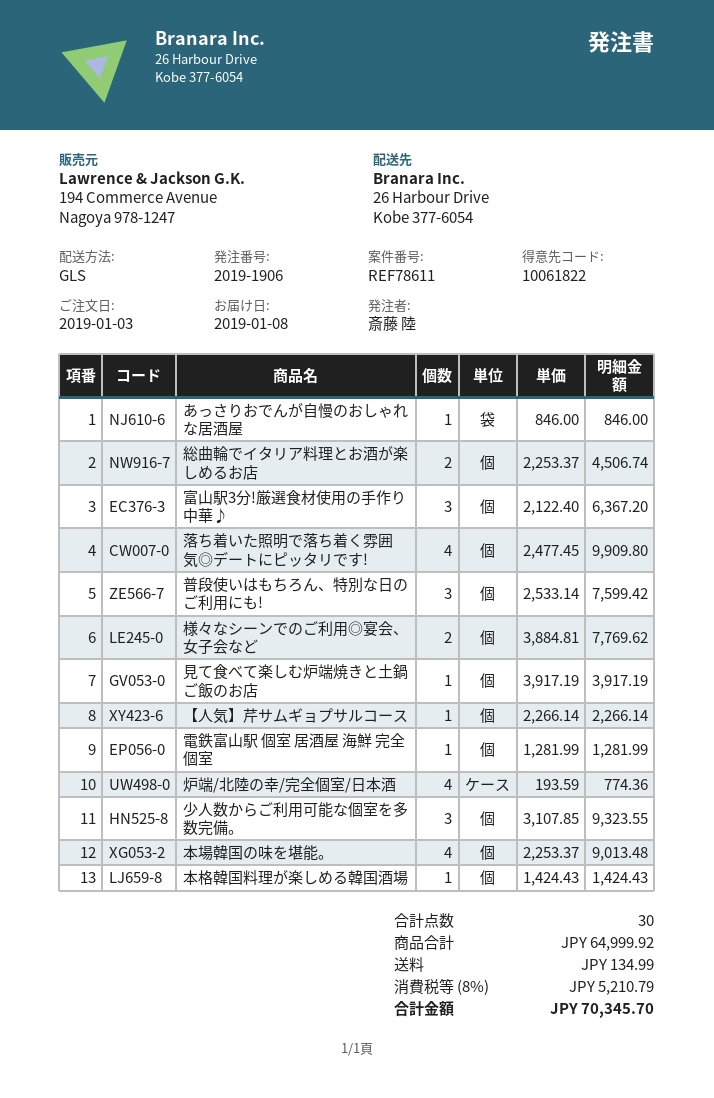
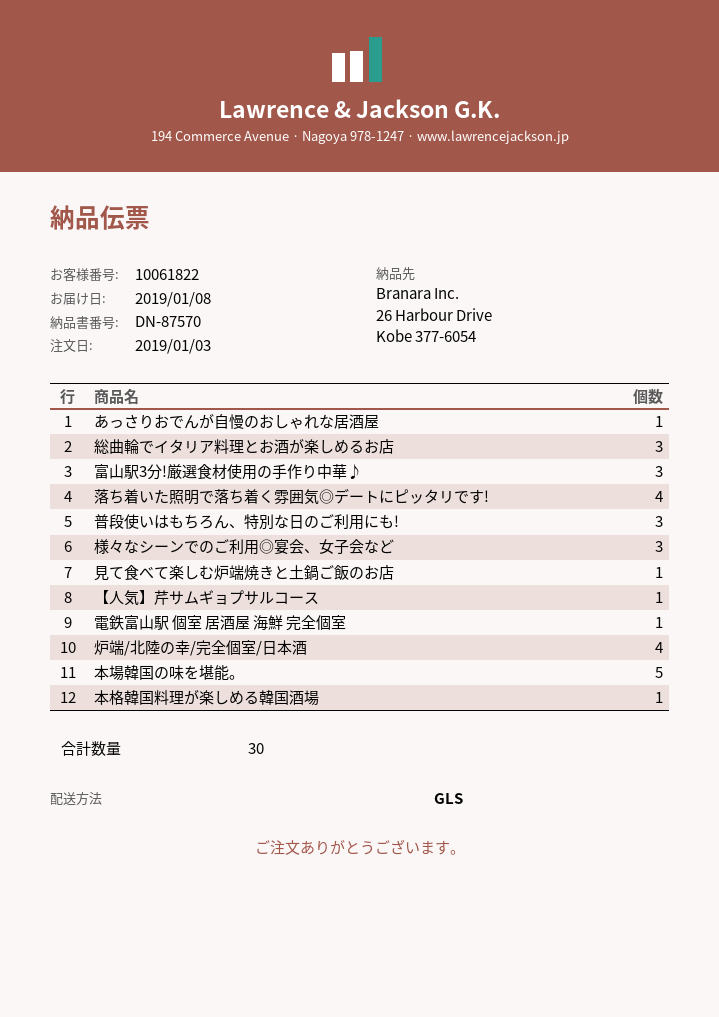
総曲輪でイタリア料理とお酒が楽しめるお店: 2 -> 3
様々なシーンでのご利用◎宴会、女子会など: 2 -> 3
少人数からご利用可能な個室を多数完備。: 3 -> none
本場韓国の味を堪能。: 4 -> 5

